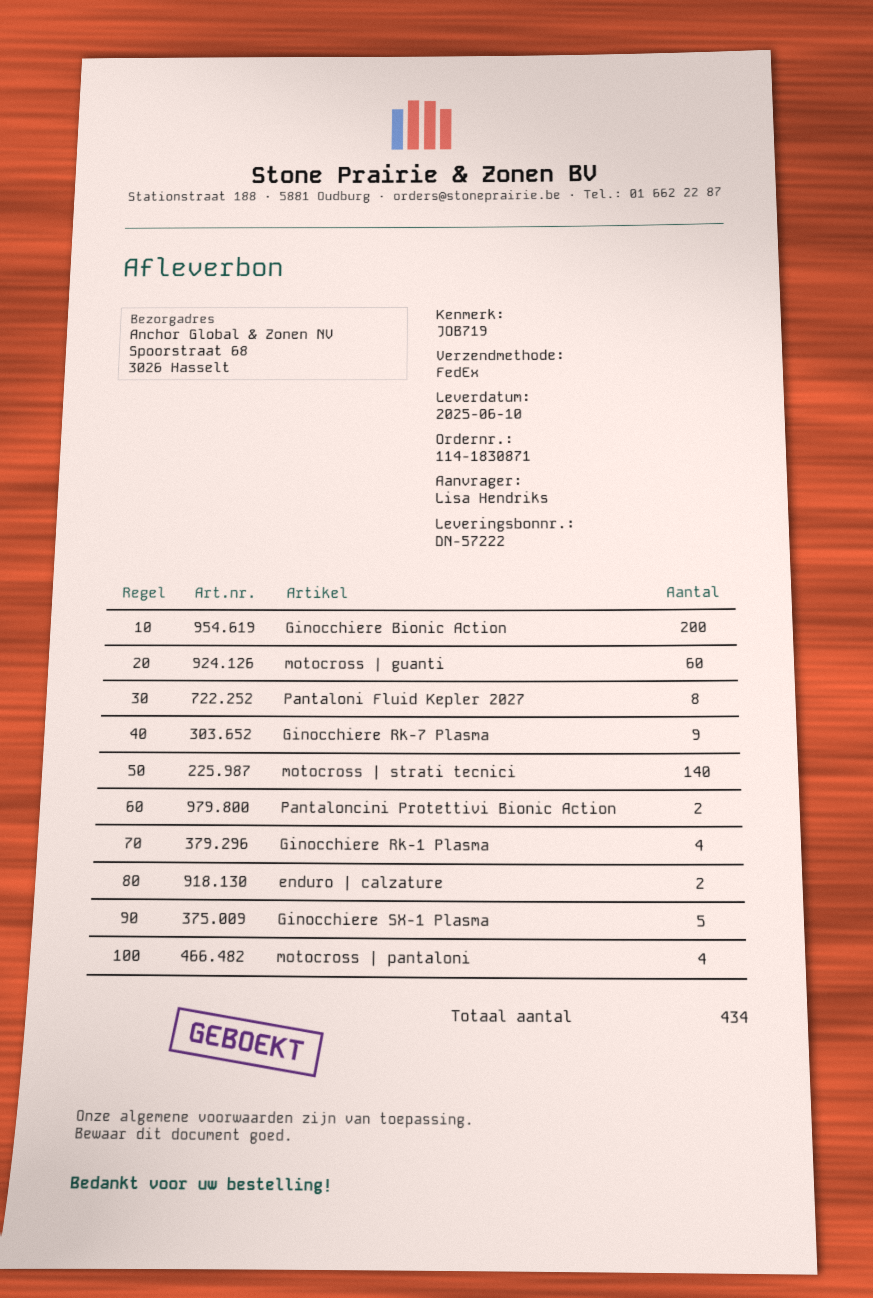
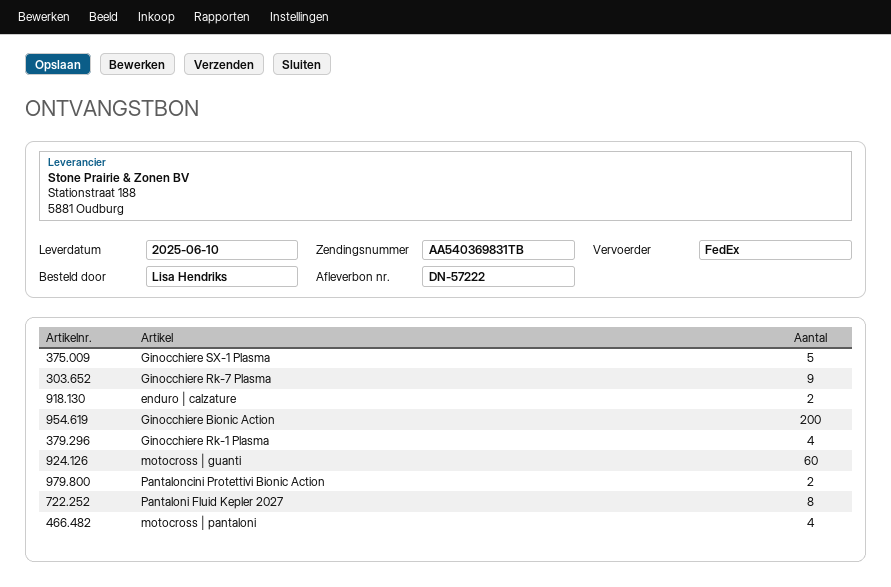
motocross | strati tecnici: 140 -> none

